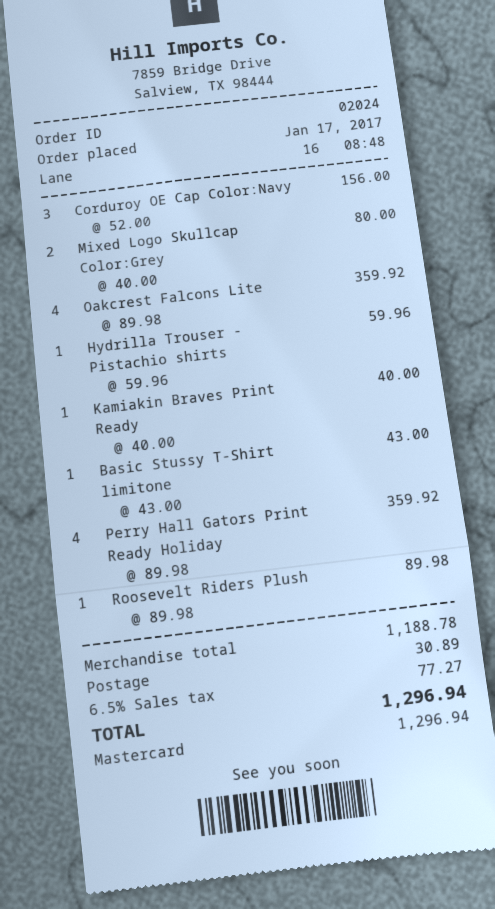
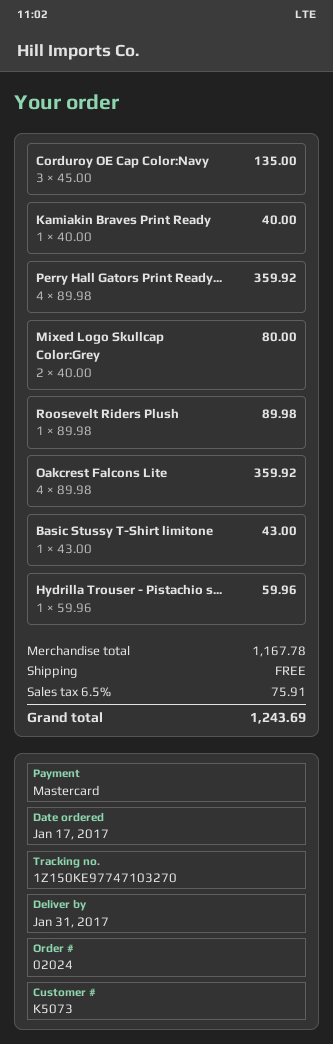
Corduroy OE Cap Color:Navy: 3 x 52.00 = 156.00 -> 3 x 45.00 = 135.00
subtotal: 1188.78 -> 1167.78
shipping: 30.89 -> 0.00
tax: 6.5% = 77.27 -> 6.5% = 75.91
total: 1296.94 -> 1243.69

